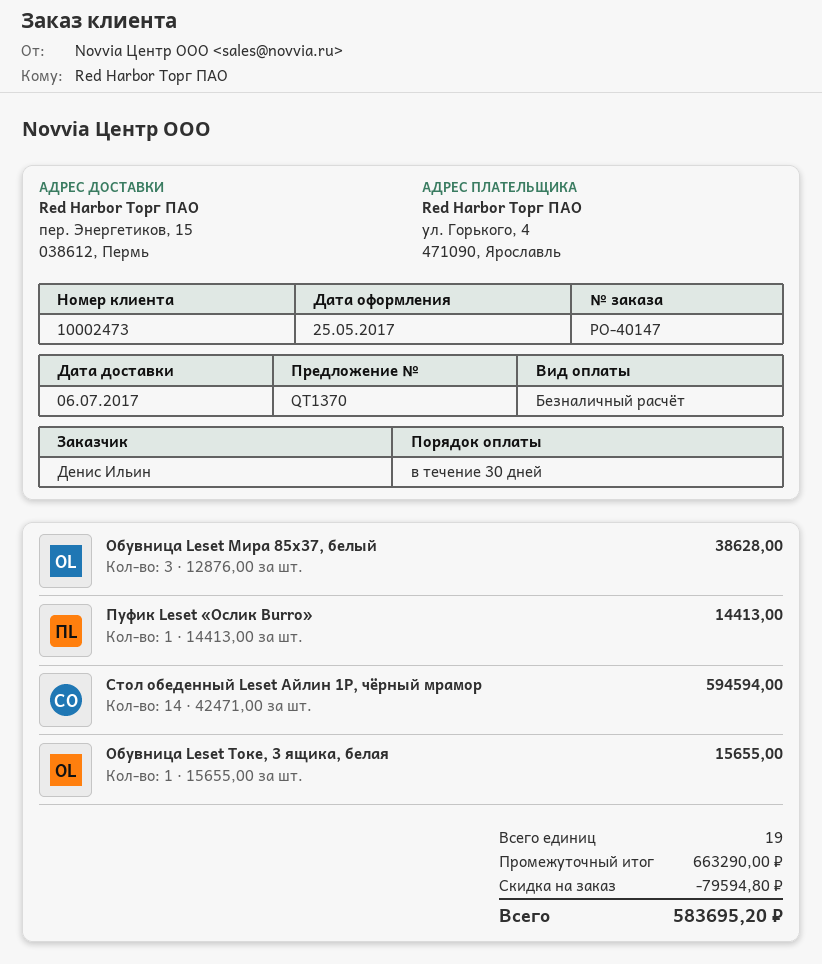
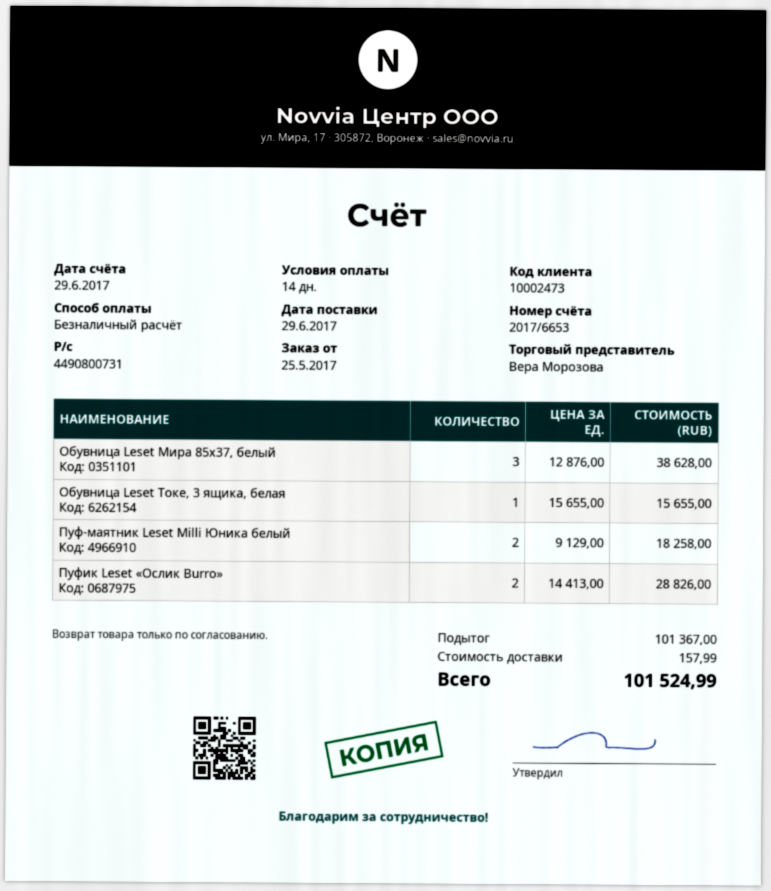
delivery date: 2017-07-06 -> 2017-06-29
payment terms: 30 days -> 14 days
Пуфик Leset «Ослик Burro»: 1 x 14413.00 = 14413.00 -> 2 x 14413.00 = 28826.00
Стол обеденный Leset Айлин 1Р, чёрный мрамор: 14 x 42471.00 = 594594.00 -> none
Пуф-маятник Leset Milli Юника белый: none -> 2 x 9129.00 = 18258.00
subtotal: 663290.00 -> 101367.00
discount: 79594.80 -> none
shipping: none -> 157.99
total: 583695.20 -> 101524.99

